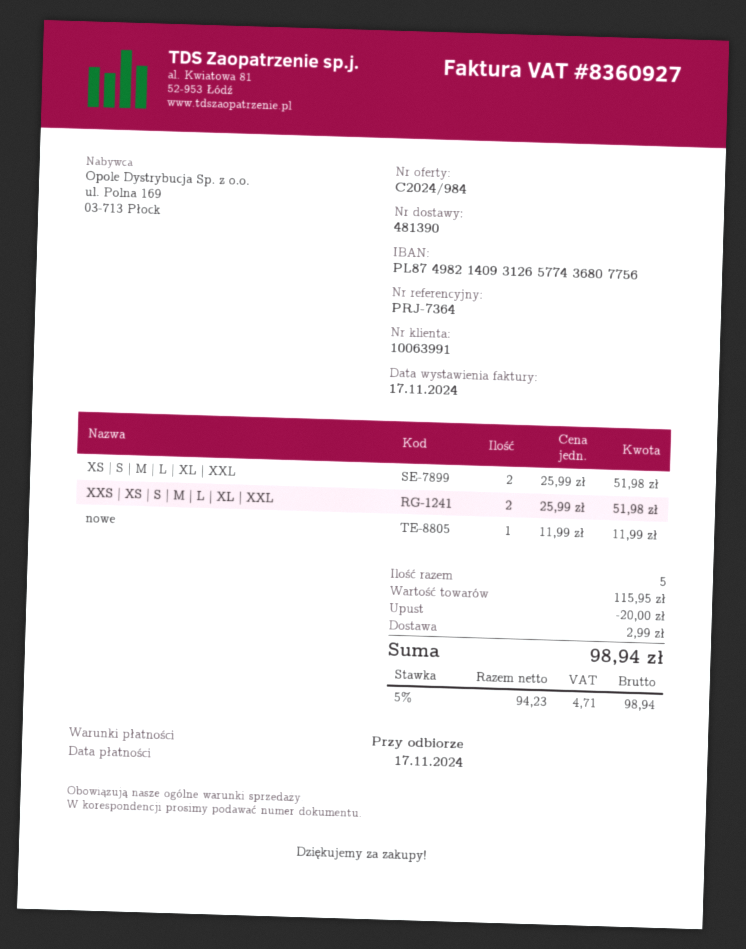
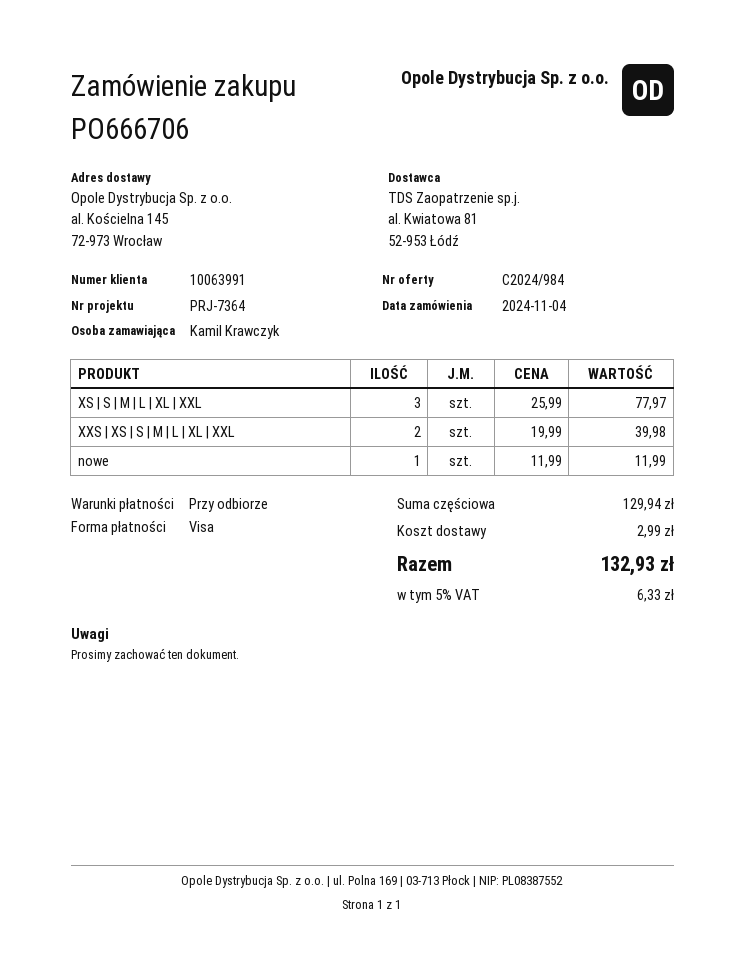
XS | S | M | L | XL | XXL: 2 x 25.99 = 51.98 -> 3 x 25.99 = 77.97
XXS | XS | S | M | L | XL | XXL: 2 x 25.99 = 51.98 -> 2 x 19.99 = 39.98
subtotal: 115.95 -> 129.94
discount: 20.00 -> none
tax: 5% = 4.71 -> 5% = 6.33
total: 98.94 -> 132.93

